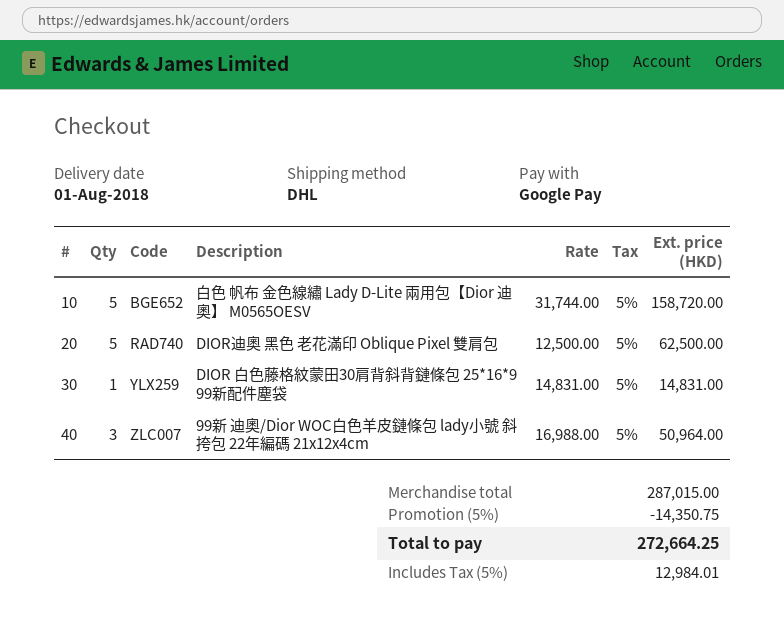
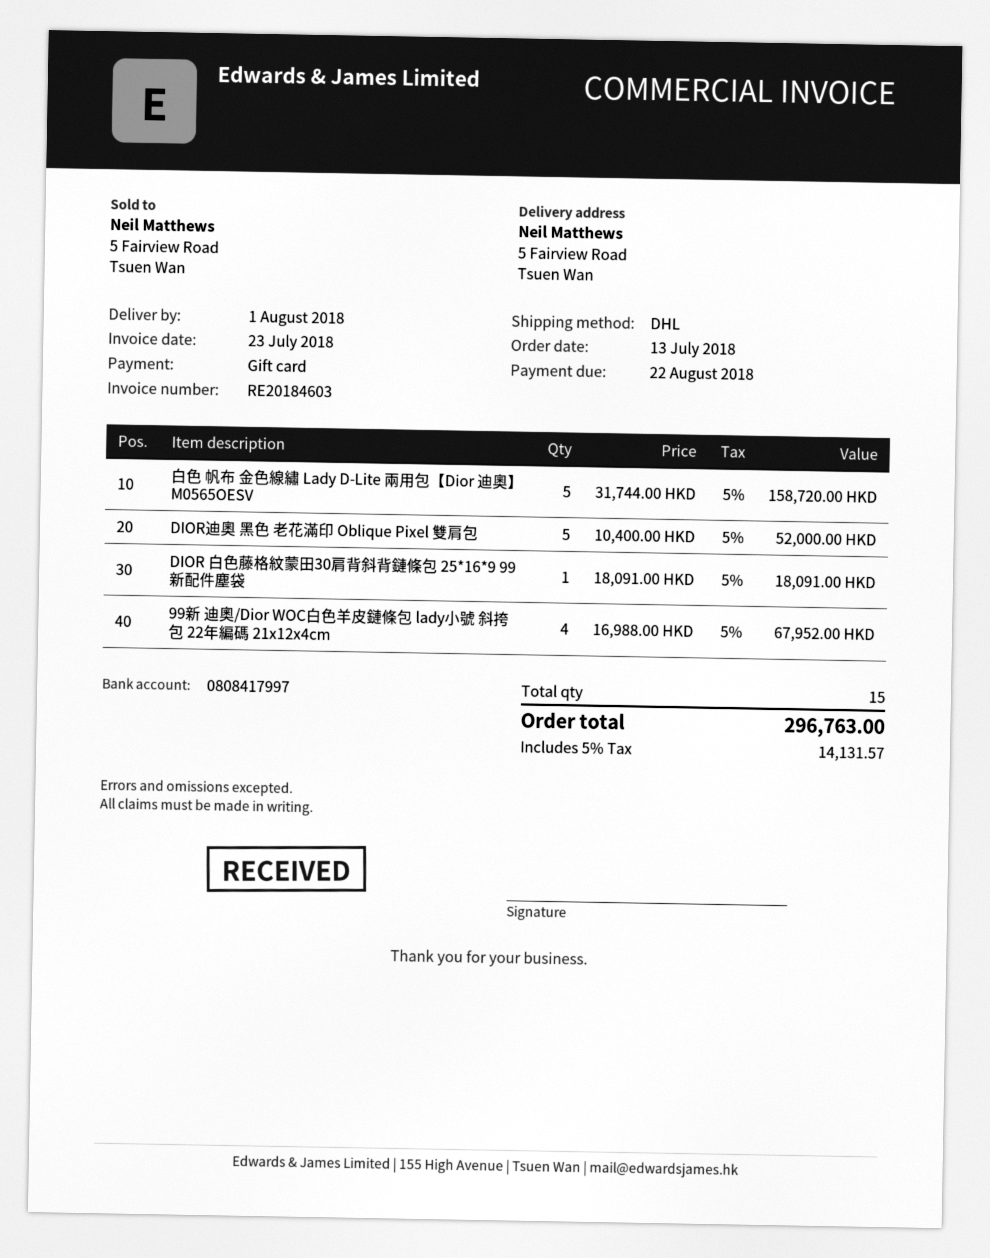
payment method: Google Pay -> gift card
DIOR迪奧 黑色 老花滿印 Oblique Pixel 雙肩包: 5 x 12500.00 = 62500.00 -> 5 x 10400.00 = 52000.00
DIOR 白色藤格紋蒙田30肩背斜背鏈條包 25*16*9 99新配件塵袋: 1 x 14831.00 = 14831.00 -> 1 x 18091.00 = 18091.00
99新 迪奧/Dior WOC白色羊皮鏈條包 lady小號 斜挎包 22年編碼 21x12x4cm: 3 x 16988.00 = 50964.00 -> 4 x 16988.00 = 67952.00
discount: 5% = 14350.75 -> none
tax: 5% = 12984.01 -> 5% = 14131.57
total: 272664.25 -> 296763.00

